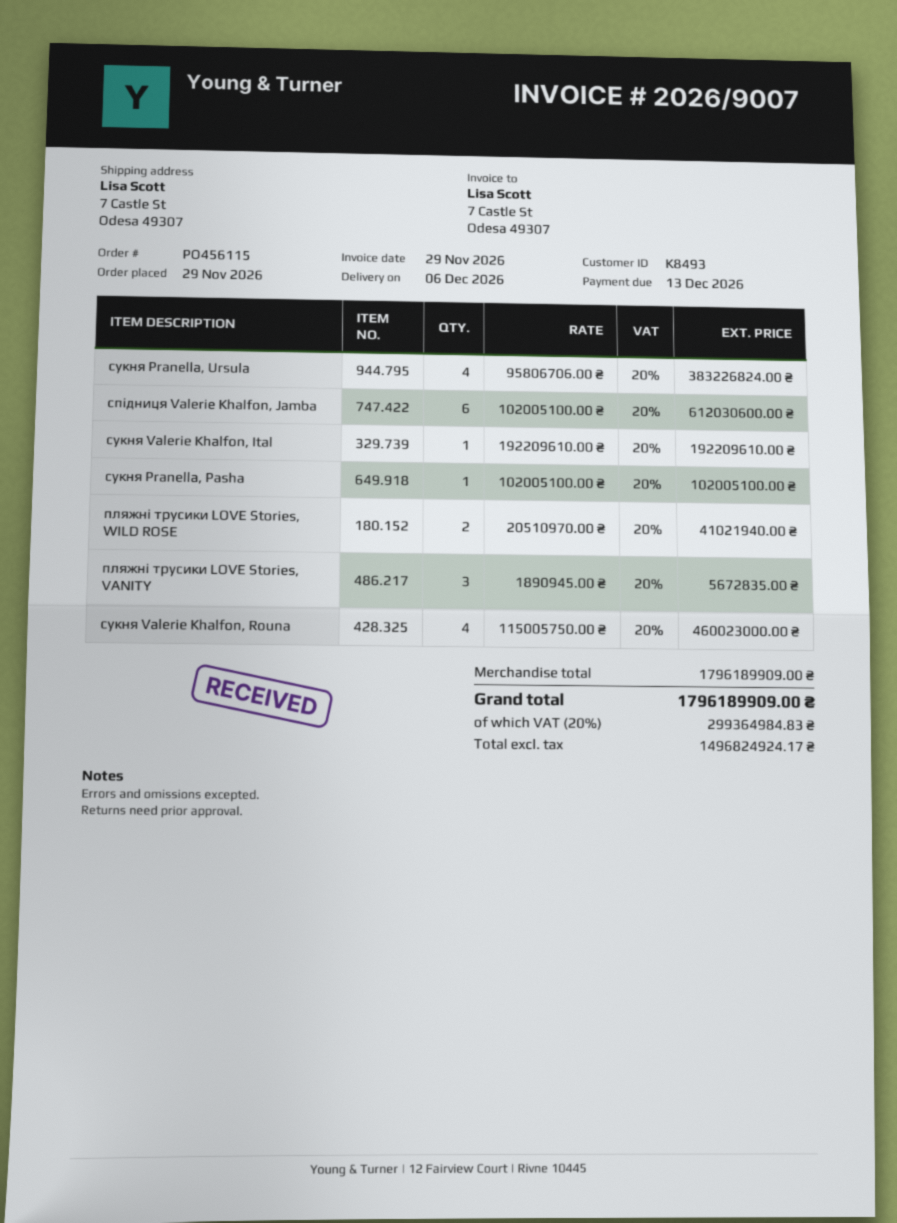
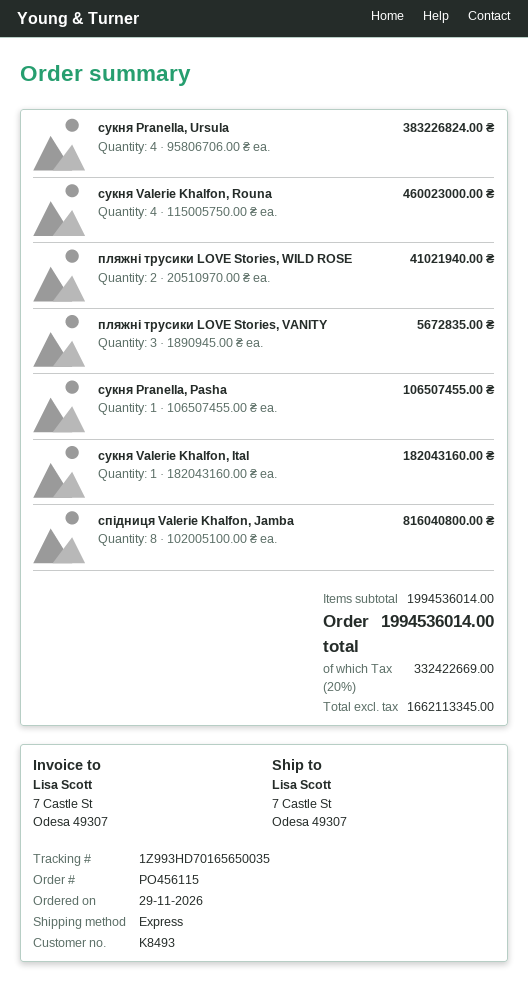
спідниця Valerie Khalfon, Jamba: 6 x 102005100.00 = 612030600.00 -> 8 x 102005100.00 = 816040800.00
сукня Valerie Khalfon, Ital: 1 x 192209610.00 = 192209610.00 -> 1 x 182043160.00 = 182043160.00
сукня Pranella, Pasha: 1 x 102005100.00 = 102005100.00 -> 1 x 106507455.00 = 106507455.00
subtotal: 1796189909.00 -> 1994536014.00
net: 1496824924.17 -> 1662113345.00
tax: 20% = 299364984.83 -> 20% = 332422669.00
total: 1796189909.00 -> 1994536014.00

